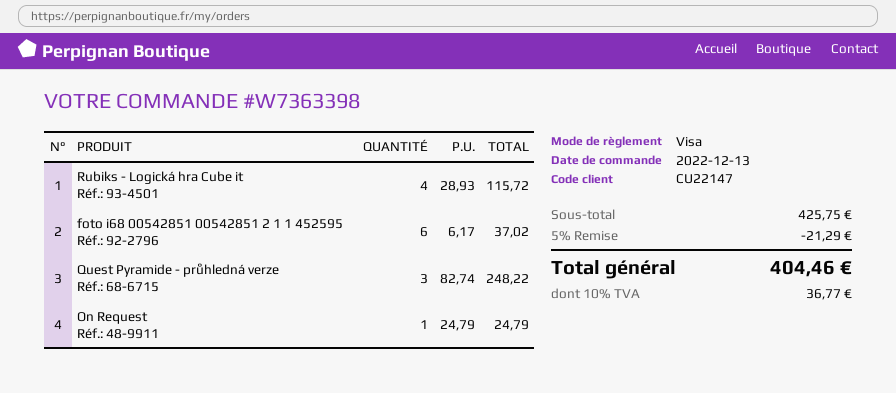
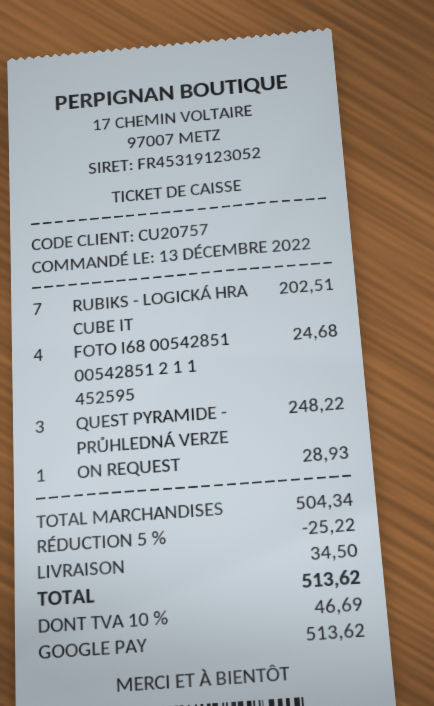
customer number: CU22147 -> CU20757
payment method: Visa -> Google Pay
Rubiks - Logická hra Cube it: 4 for 115.72 -> 7 for 202.51
foto i68 00542851 00542851 2 1 1 452595: 6 for 37.02 -> 4 for 24.68
On Request: 1 for 24.79 -> 1 for 28.93
subtotal: 425.75 -> 504.34
discount: 5% = 21.29 -> 5% = 25.22
shipping: none -> 34.50
tax: 10% = 36.77 -> 10% = 46.69
total: 404.46 -> 513.62

